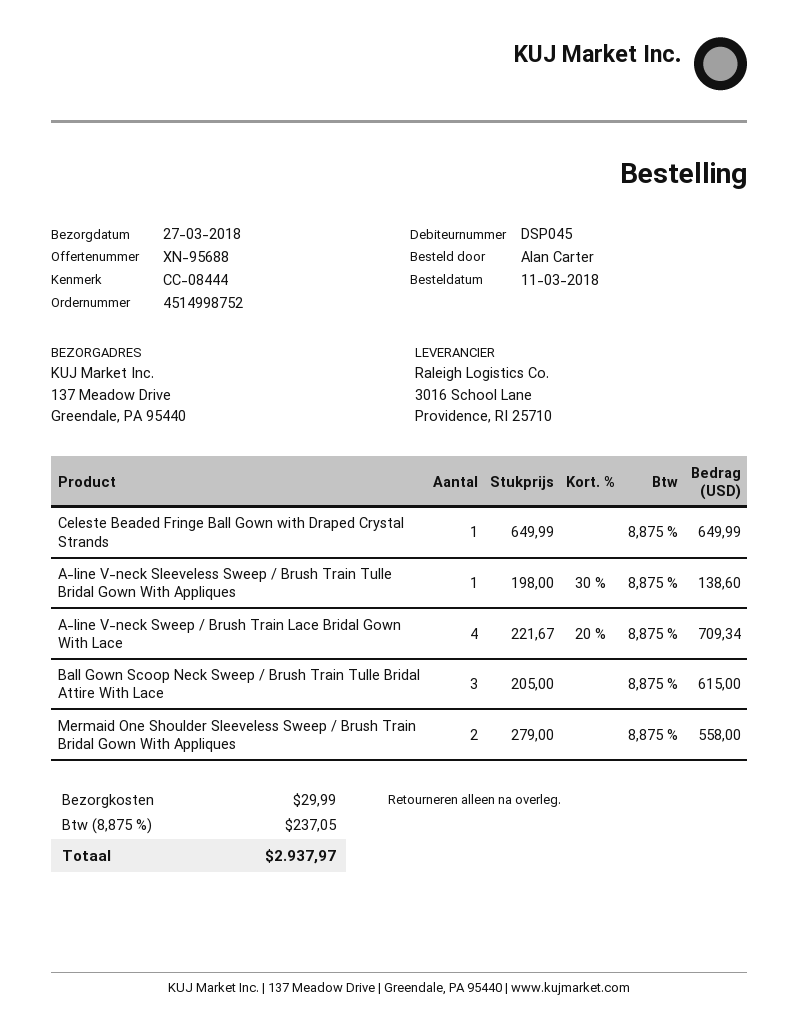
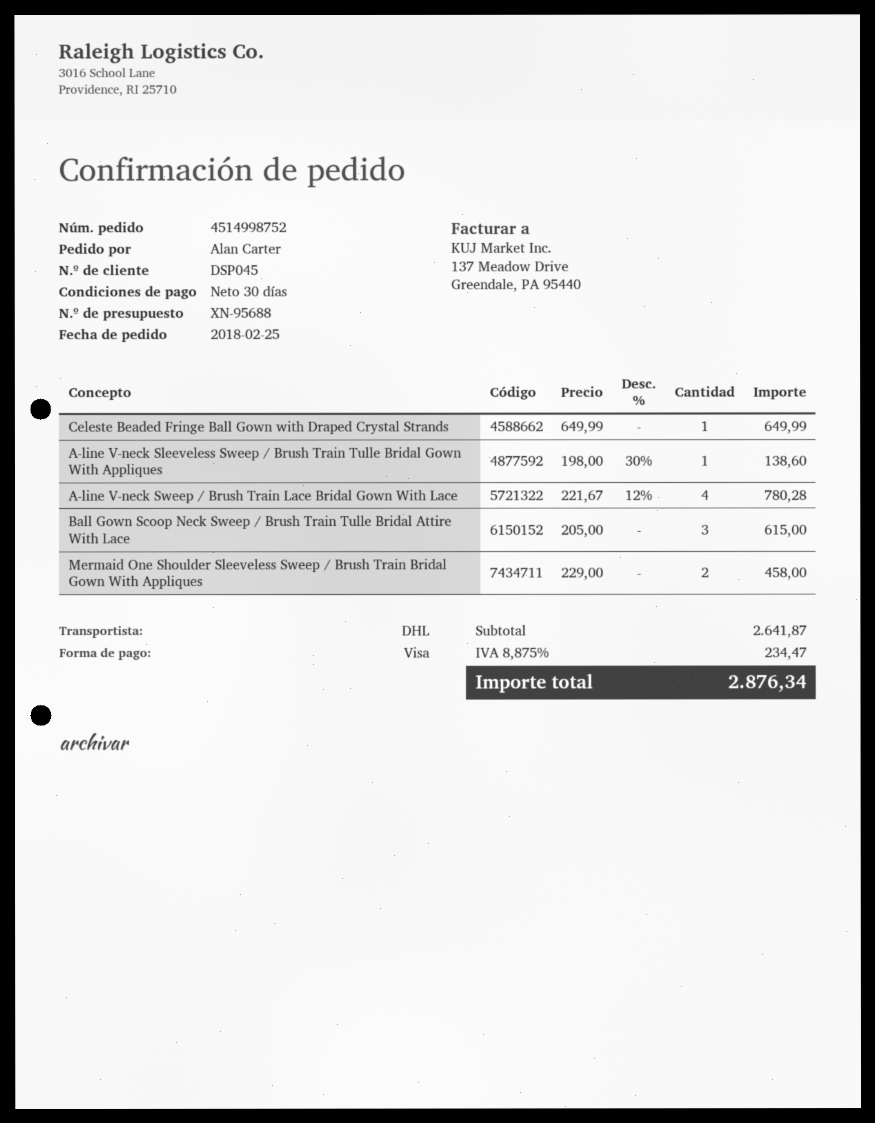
order date: 2018-03-11 -> 2018-02-25
A-line V-neck Sweep / Brush Train Lace Bridal Gown With Lace: 4 x 221.67 - 20% = 709.34 -> 4 x 221.67 - 12% = 780.28
Mermaid One Shoulder Sleeveless Sweep / Brush Train Bridal Gown With Appliques: 2 x 279.00 = 558.00 -> 2 x 229.00 = 458.00
shipping: 29.99 -> none
tax: 8.875% = 237.05 -> 8.875% = 234.47
total: 2937.97 -> 2876.34

